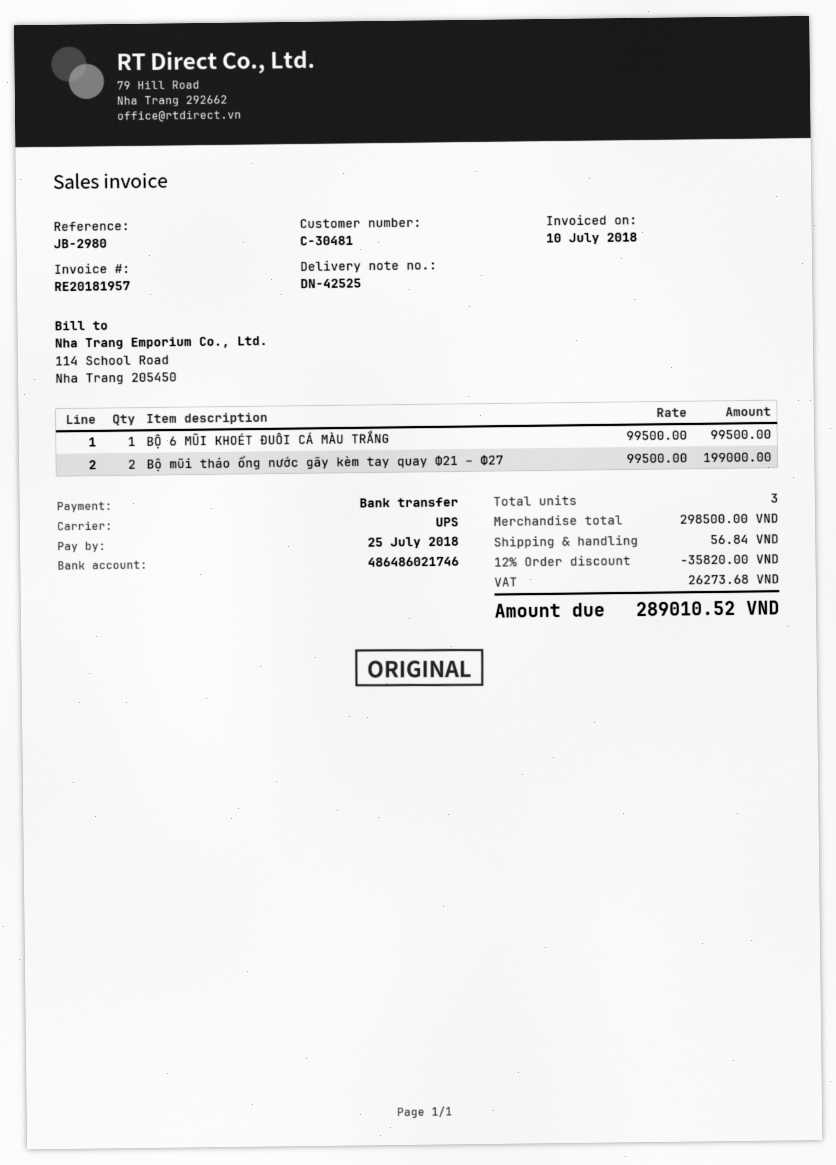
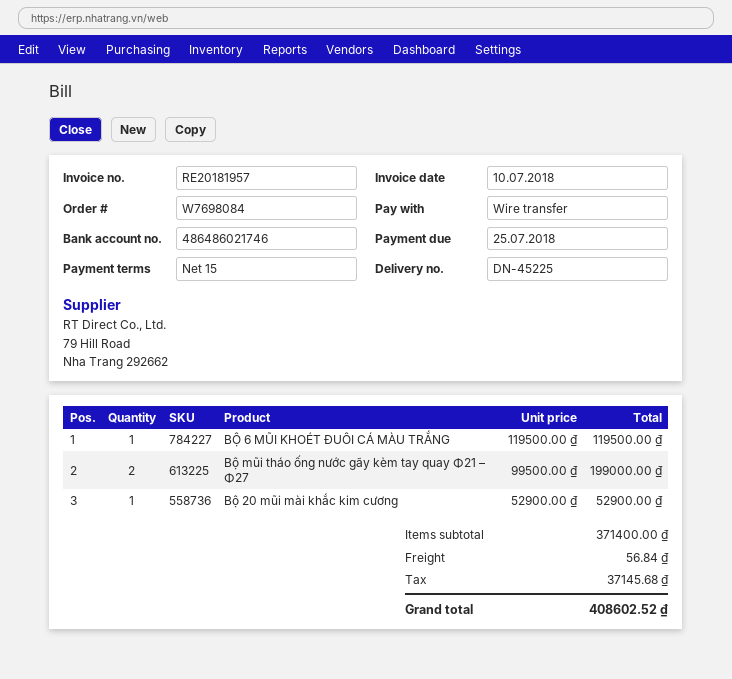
delivery note number: DN-42525 -> DN-45225
BỘ 6 MŨI KHOÉT ĐUÔI CÁ MÀU TRẮNG: 1 x 99500.00 = 99500.00 -> 1 x 119500.00 = 119500.00
Bộ 20 mũi mài khắc kim cương: none -> 1 x 52900.00 = 52900.00
subtotal: 298500.00 -> 371400.00
discount: 12% = 35820.00 -> none
tax: 26273.68 -> 37145.68
total: 289010.52 -> 408602.52

